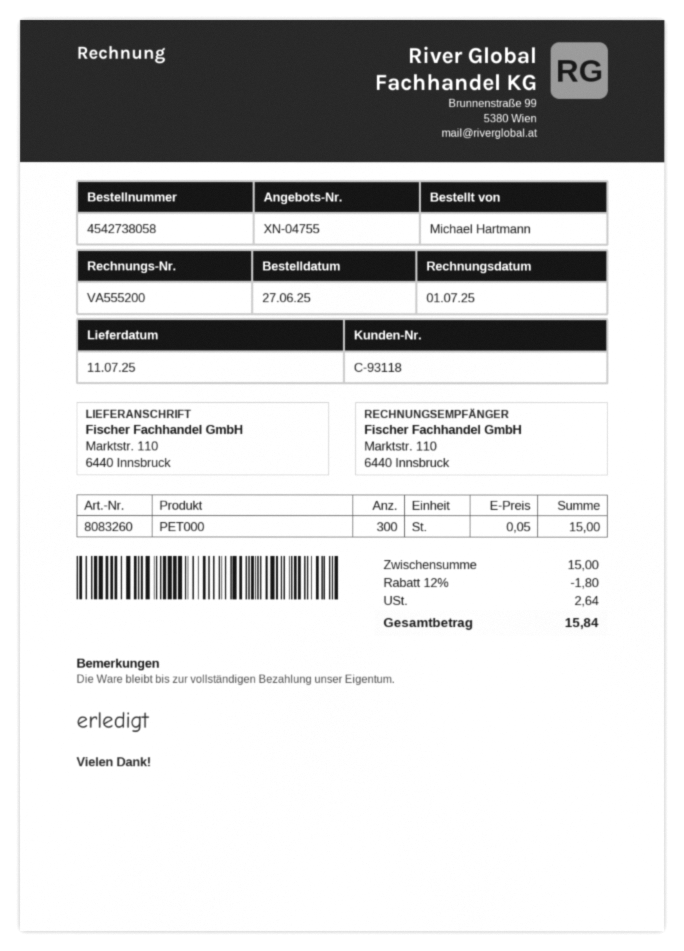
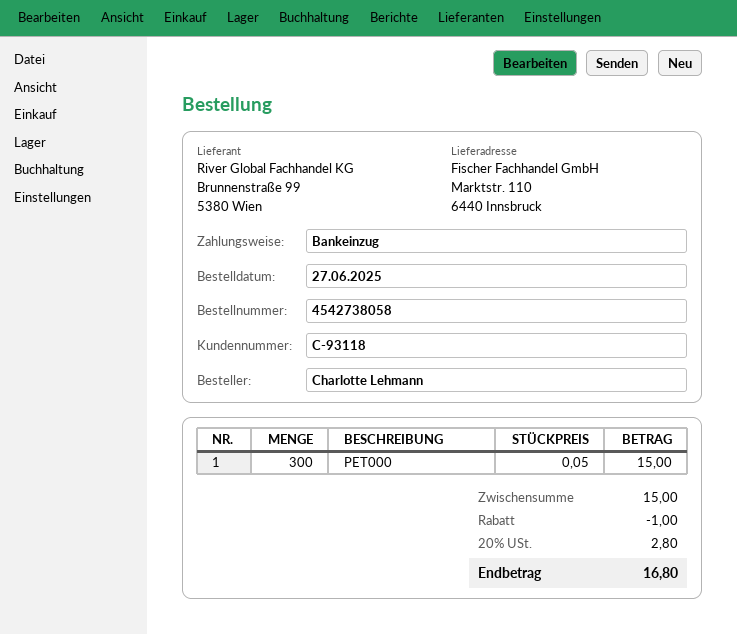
ordered by: Michael Hartmann -> Charlotte Lehmann
discount: 1.80 -> 1.00
tax: 2.64 -> 2.80
total: 15.84 -> 16.80

